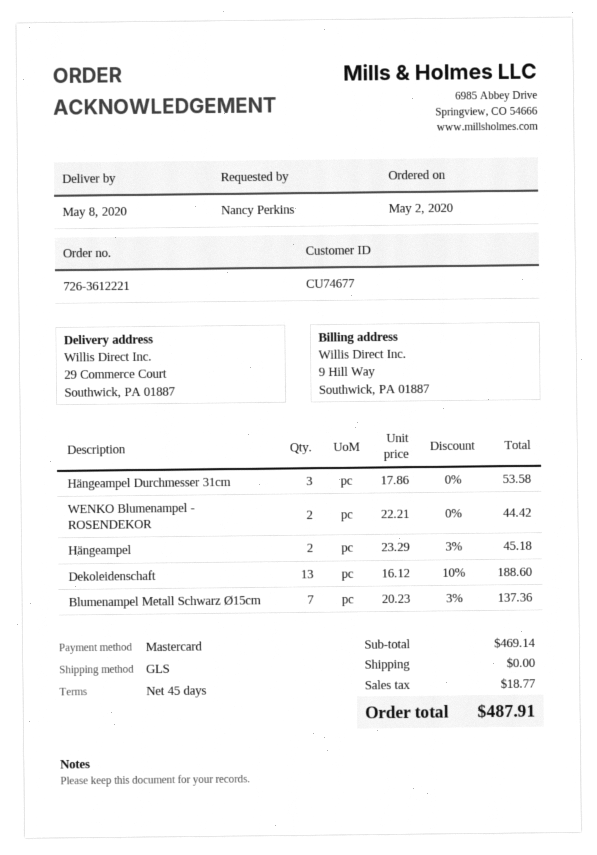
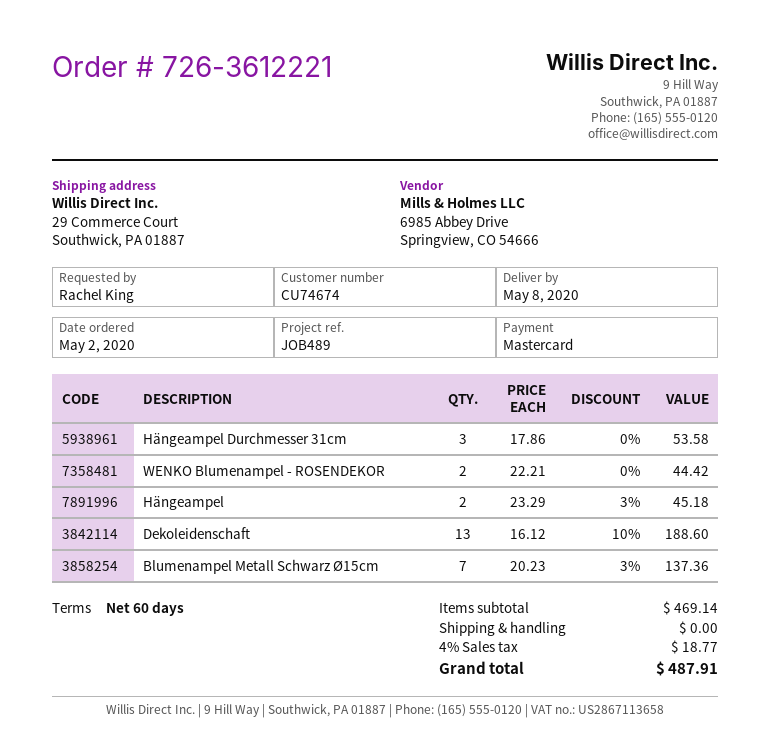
payment terms: 45 days -> 60 days
customer number: CU74677 -> CU74674
ordered by: Nancy Perkins -> Rachel King

